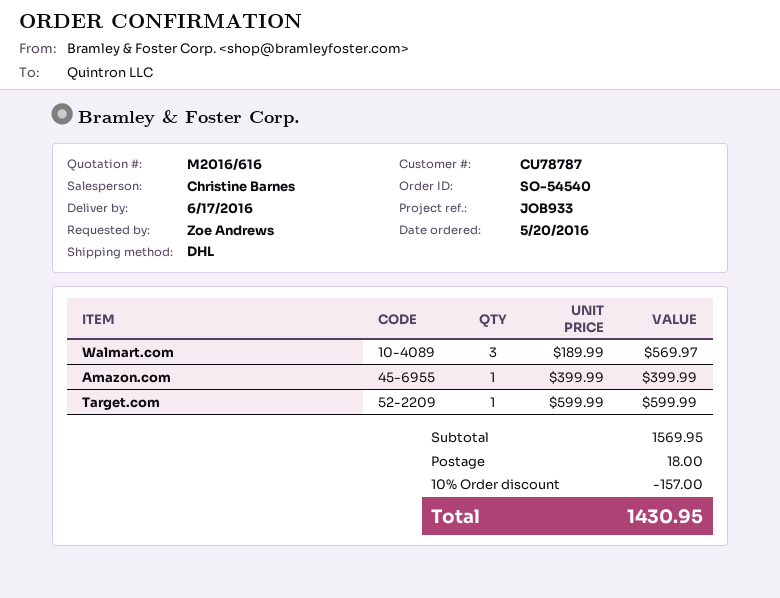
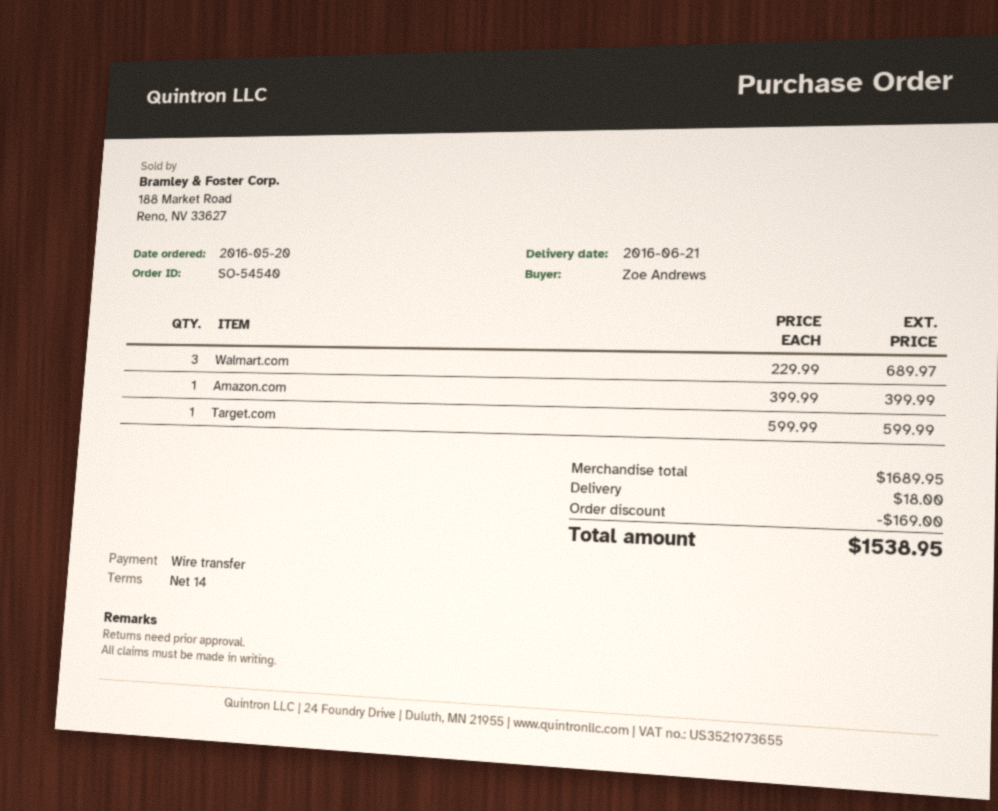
delivery date: 2016-06-17 -> 2016-06-21
Walmart.com: 3 x 189.99 = 569.97 -> 3 x 229.99 = 689.97
subtotal: 1569.95 -> 1689.95
discount: 157.00 -> 169.00
total: 1430.95 -> 1538.95

